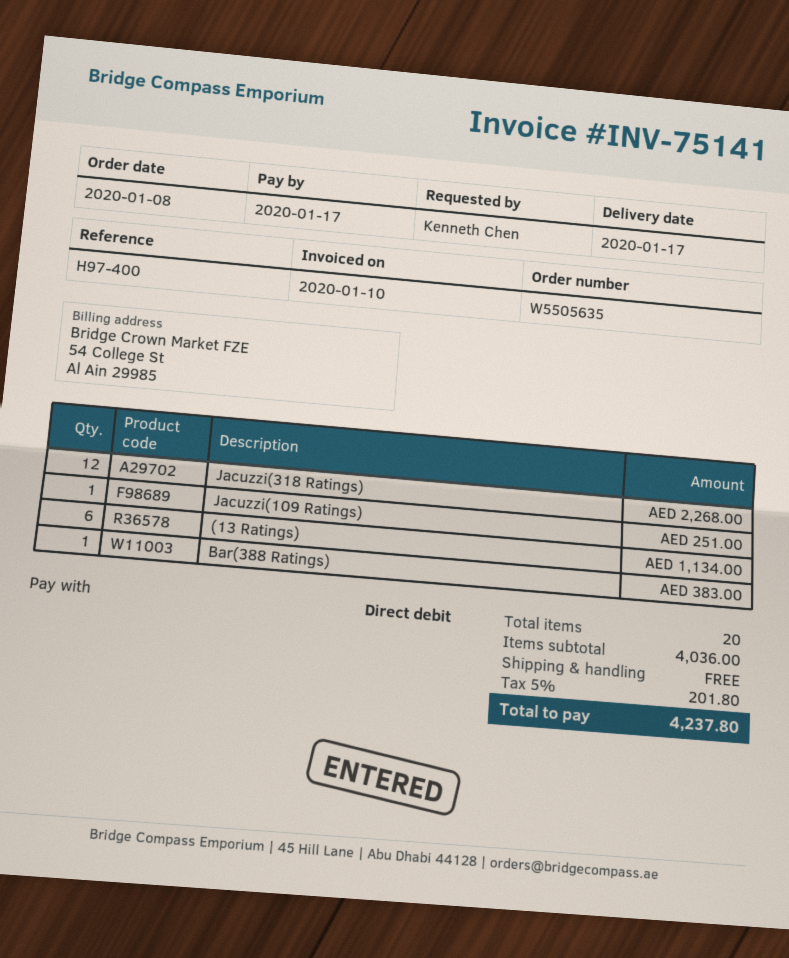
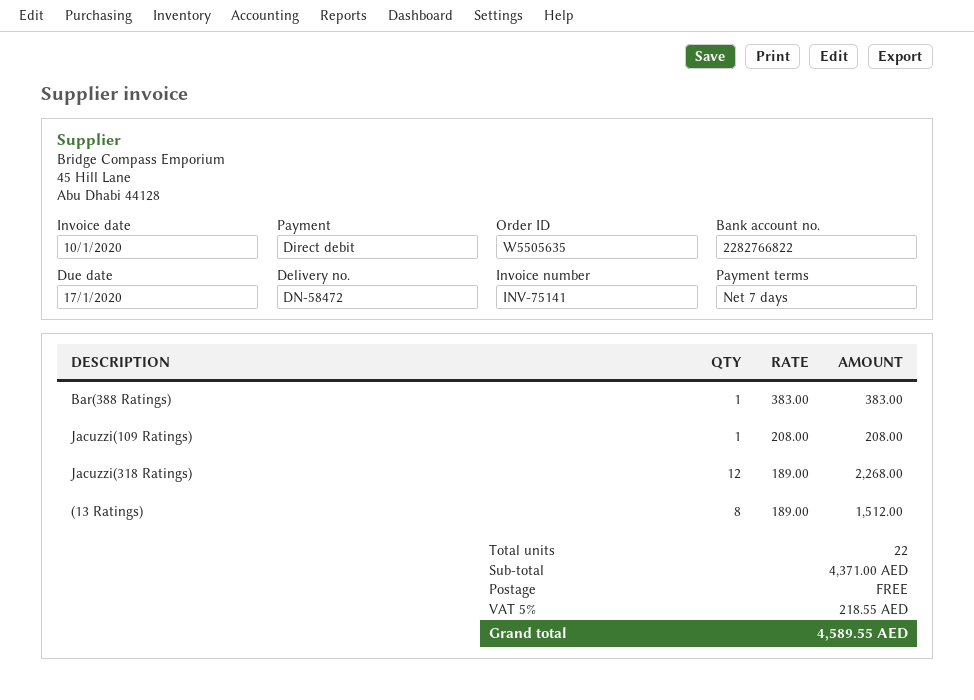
Jacuzzi(109 Ratings): 1 for 251.00 -> 1 for 208.00
(13 Ratings): 6 for 1134.00 -> 8 for 1512.00
total quantity: 20 -> 22
subtotal: 4036.00 -> 4371.00
tax: 5% = 201.80 -> 5% = 218.55
total: 4237.80 -> 4589.55

